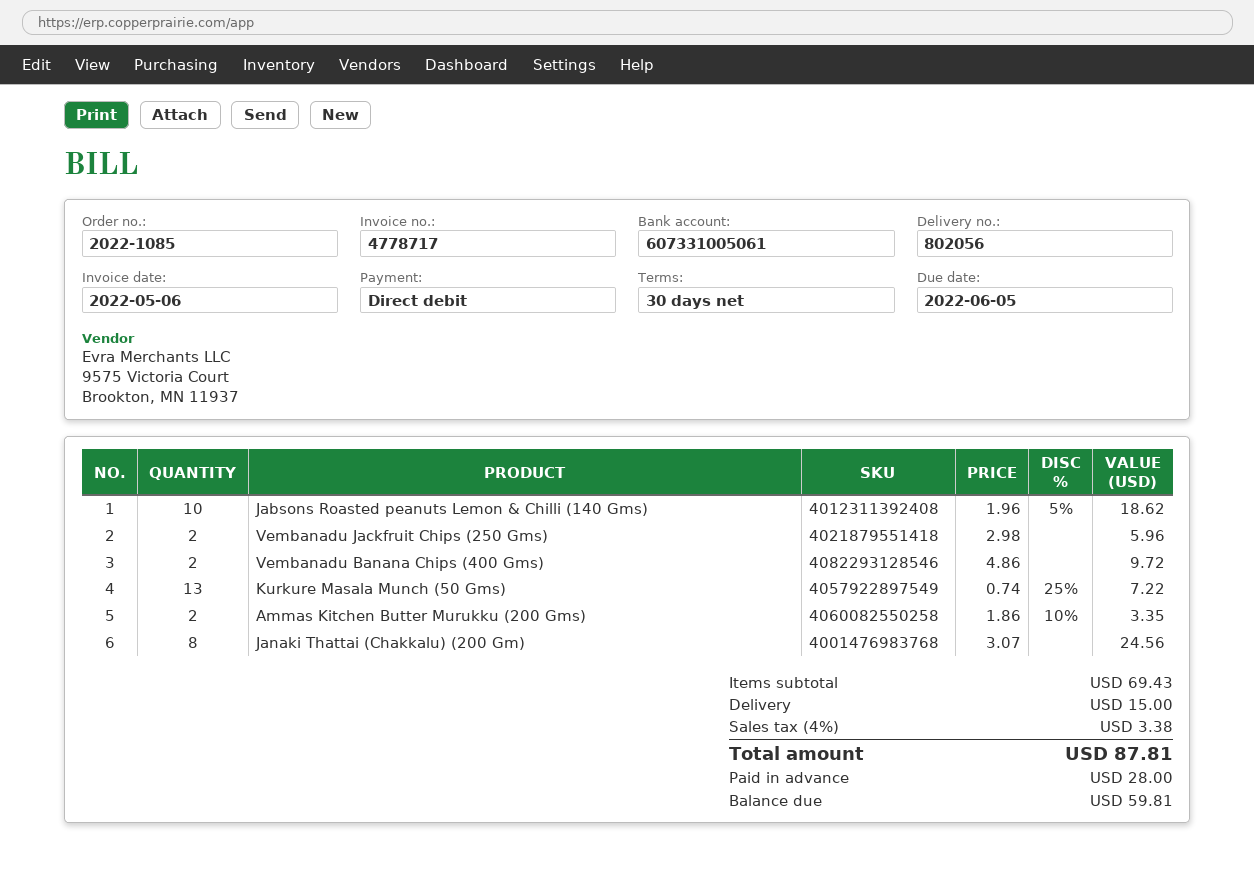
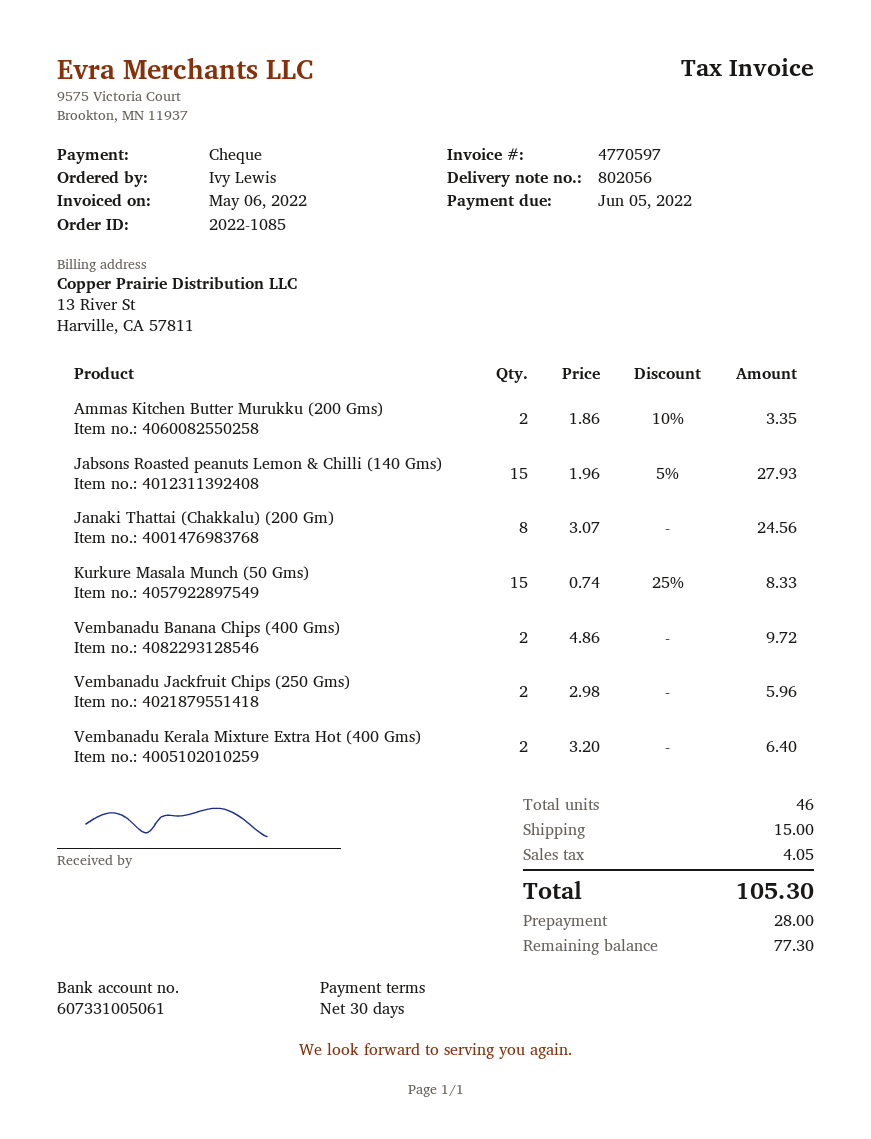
invoice number: 4778717 -> 4770597
payment method: direct debit -> cheque
Jabsons Roasted peanuts Lemon & Chilli (140 Gms): 10 x 1.96 - 5% = 18.62 -> 15 x 1.96 - 5% = 27.93
Kurkure Masala Munch (50 Gms): 13 x 0.74 - 25% = 7.22 -> 15 x 0.74 - 25% = 8.33
Vembanadu Kerala Mixture Extra Hot (400 Gms): none -> 2 x 3.20 = 6.40
tax: 3.38 -> 4.05
total: 87.81 -> 105.30
balance: 59.81 -> 77.30

